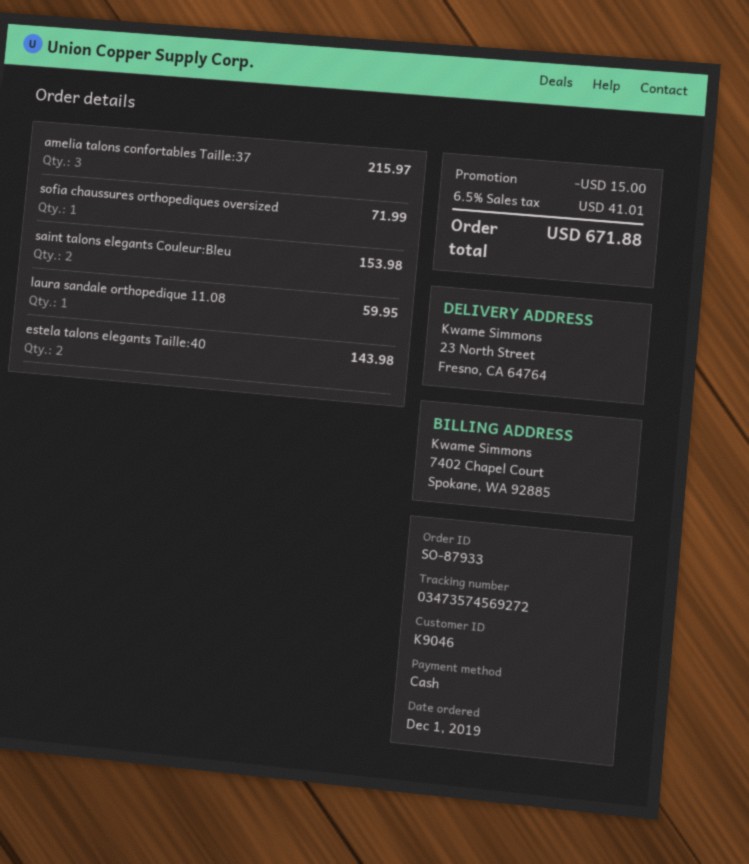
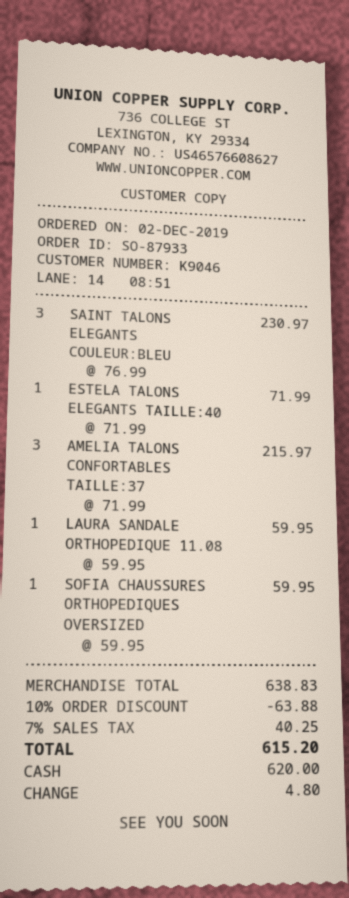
order date: 2019-12-01 -> 2019-12-02
sofia chaussures orthopediques oversized: 1 for 71.99 -> 1 for 59.95
saint talons elegants Couleur:Bleu: 2 for 153.98 -> 3 for 230.97
estela talons elegants Taille:40: 2 for 143.98 -> 1 for 71.99
discount: 15.00 -> 63.88
tax: 6.5% = 41.01 -> 7% = 40.25
total: 671.88 -> 615.20

